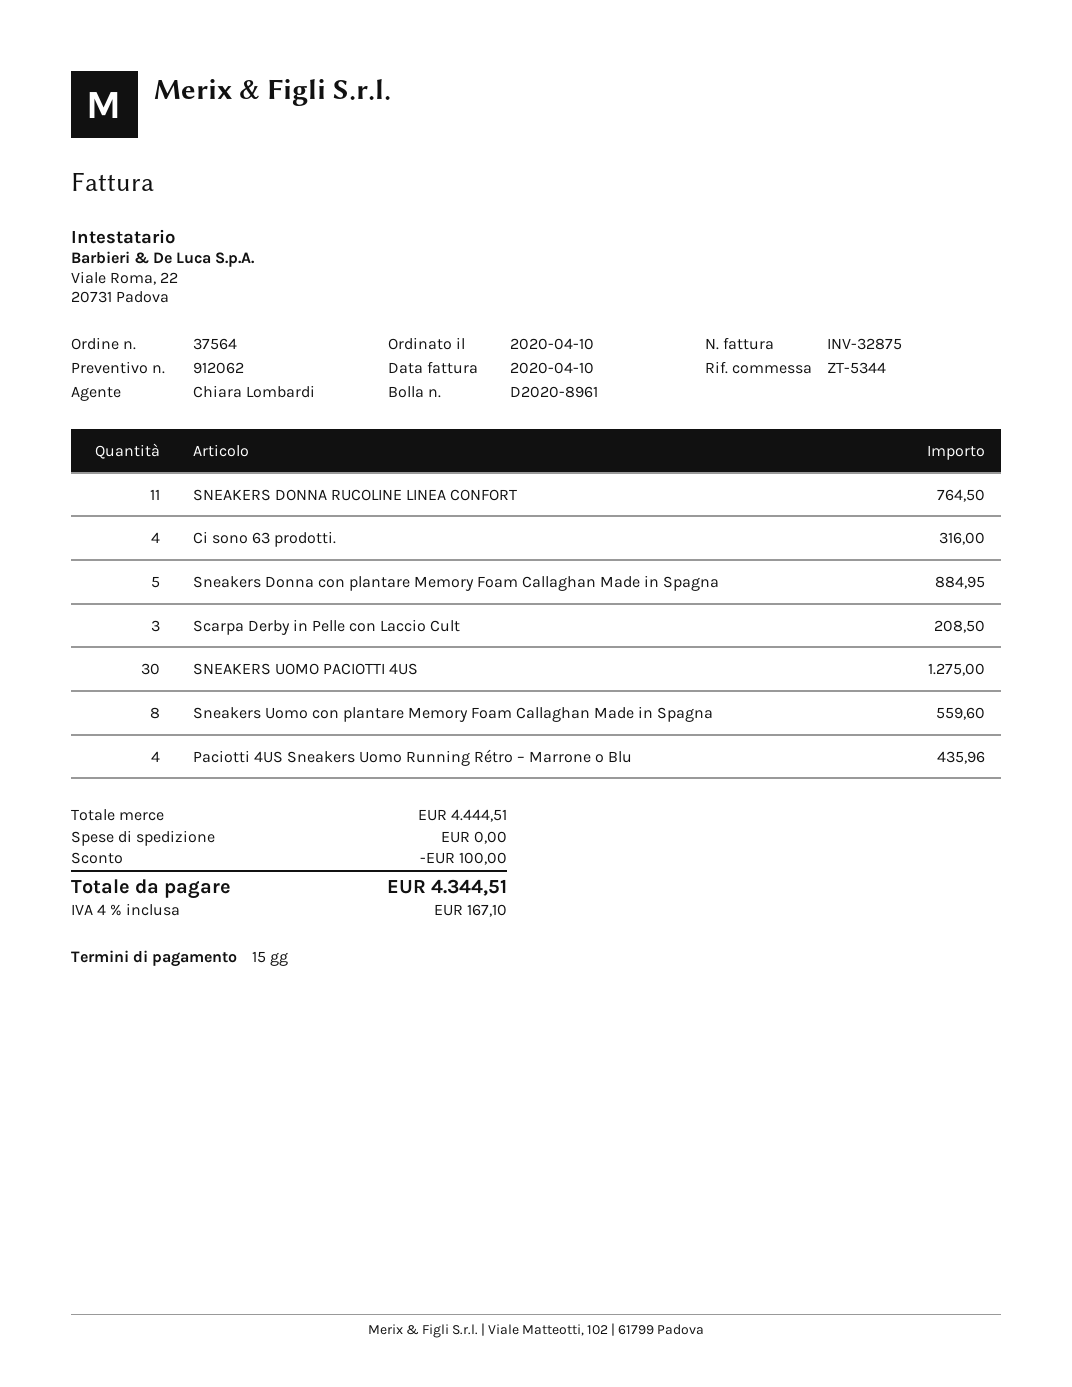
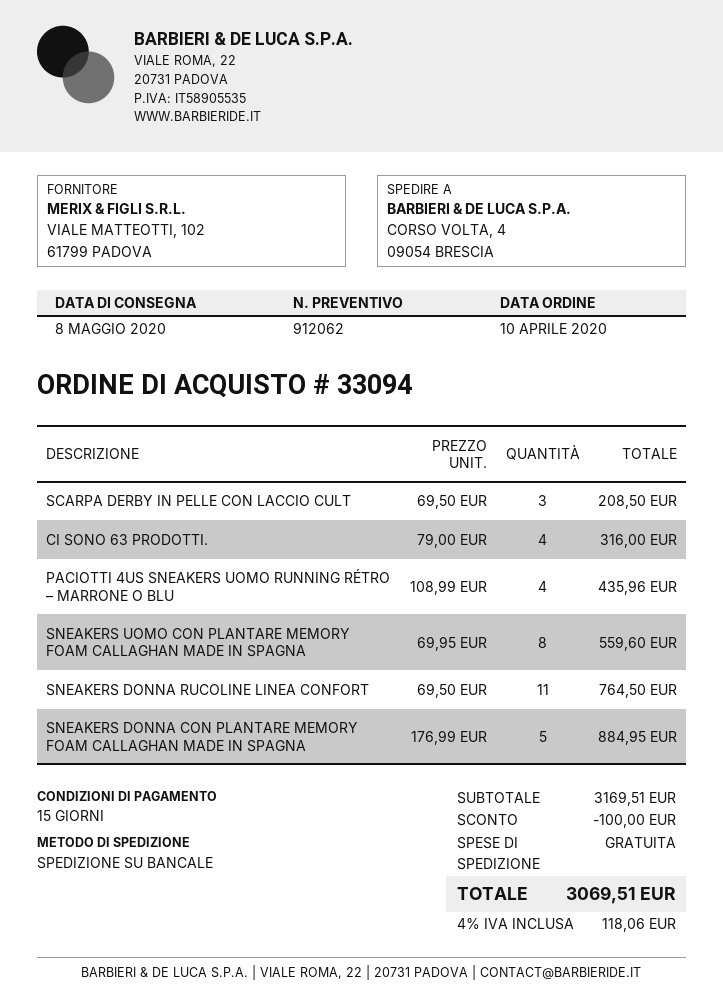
order number: 37564 -> 33094
SNEAKERS UOMO PACIOTTI 4US: 30 for 1275.00 -> none
subtotal: 4444.51 -> 3169.51
tax: 4% = 167.10 -> 4% = 118.06
total: 4344.51 -> 3069.51

